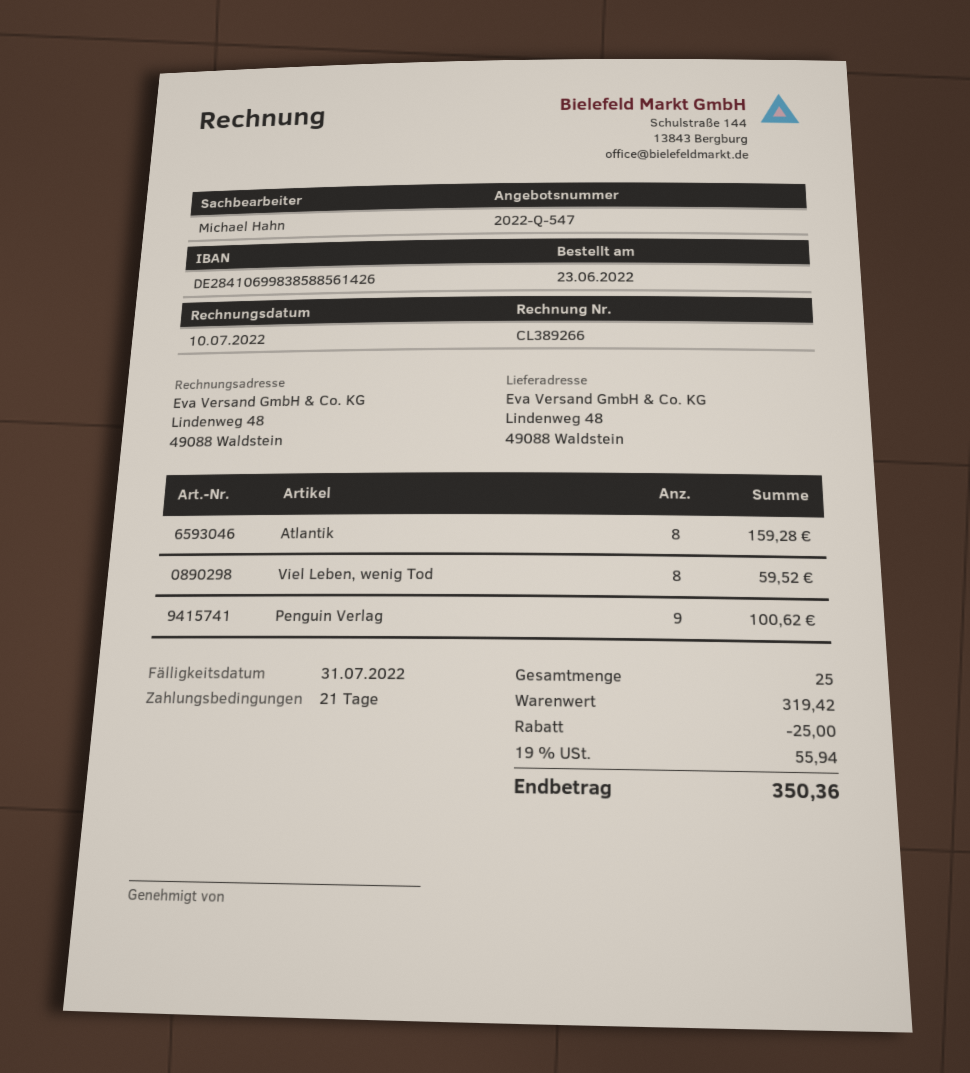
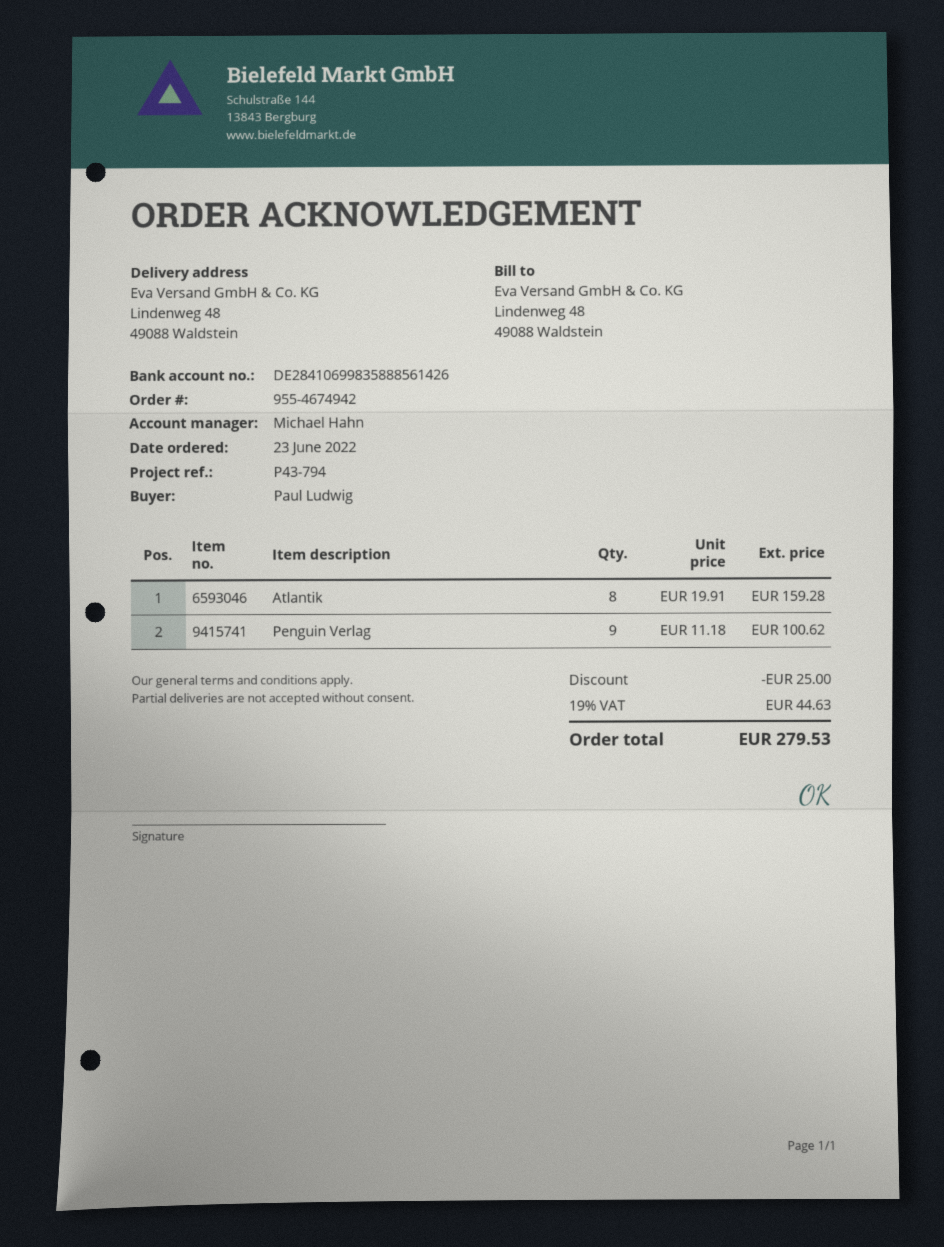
bank account: DE28410699838588561426 -> DE28410699835888561426
Viel Leben, wenig Tod: 8 for 59.52 -> none
tax: 19% = 55.94 -> 19% = 44.63
total: 350.36 -> 279.53

